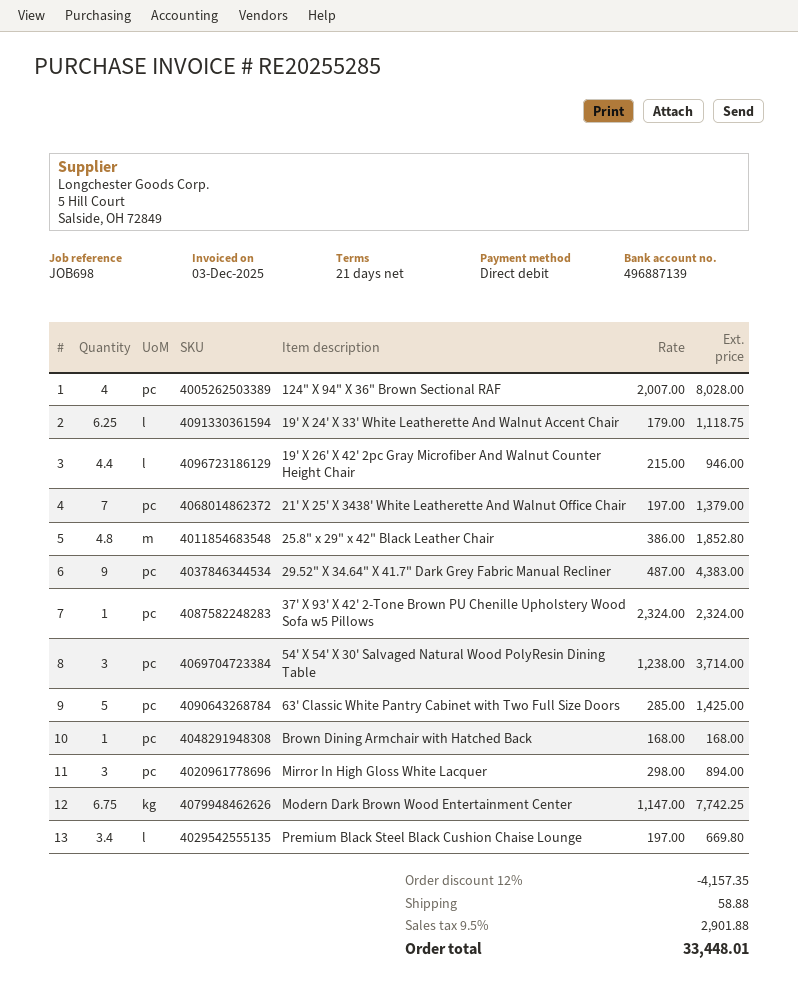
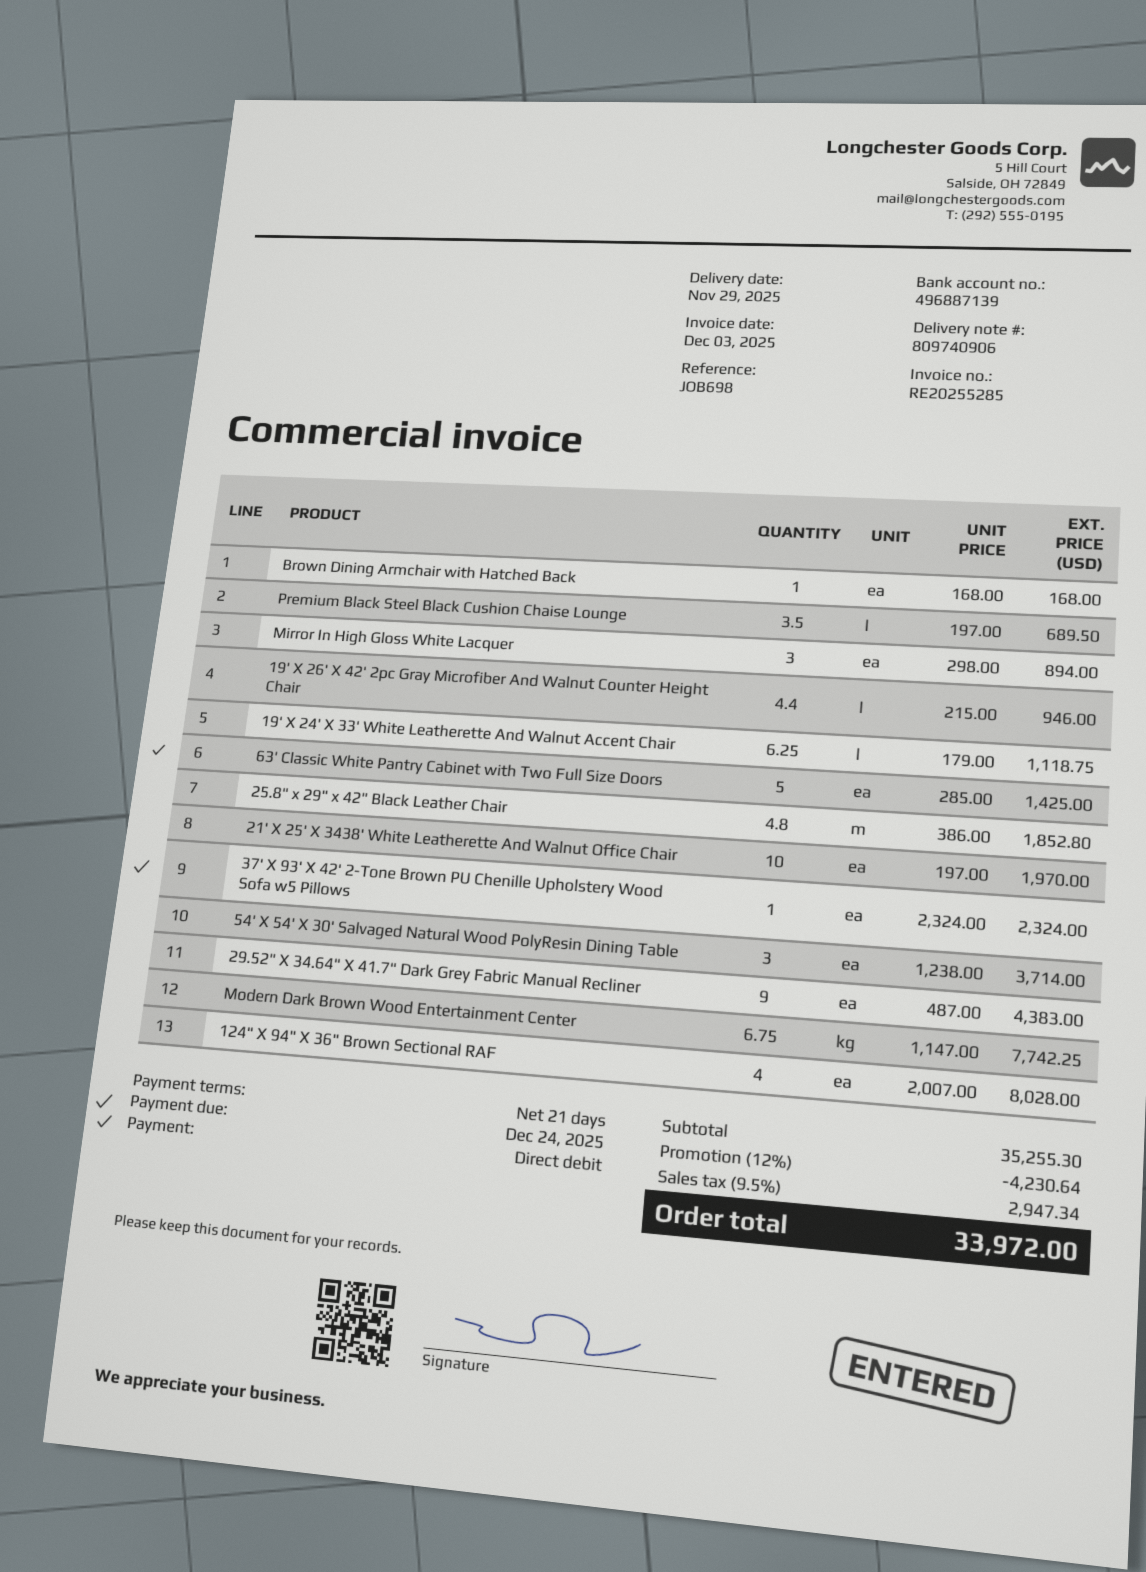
21' X 25' X 3438' White Leatherette And Walnut Office Chair: 7 x 197.00 = 1379.00 -> 10 x 197.00 = 1970.00
Premium Black Steel Black Cushion Chaise Lounge: 3.4 x 197.00 = 669.80 -> 3.5 x 197.00 = 689.50
discount: 12% = 4157.35 -> 12% = 4230.64
shipping: 58.88 -> none
tax: 9.5% = 2901.88 -> 9.5% = 2947.34
total: 33448.01 -> 33972.00

